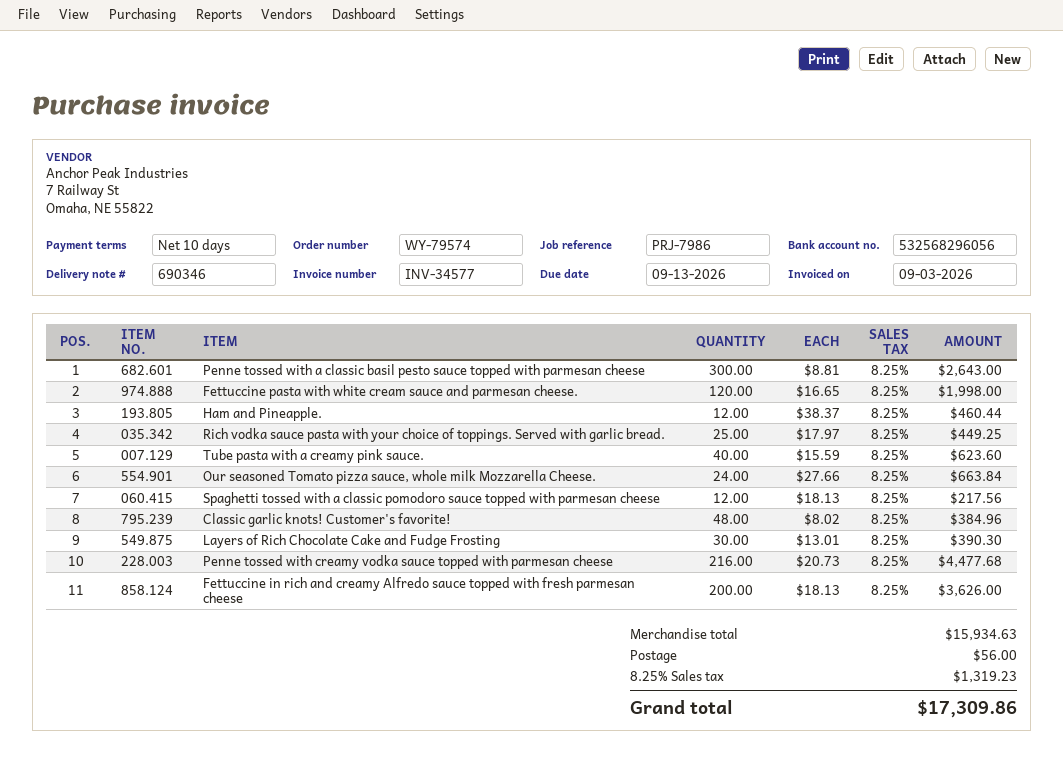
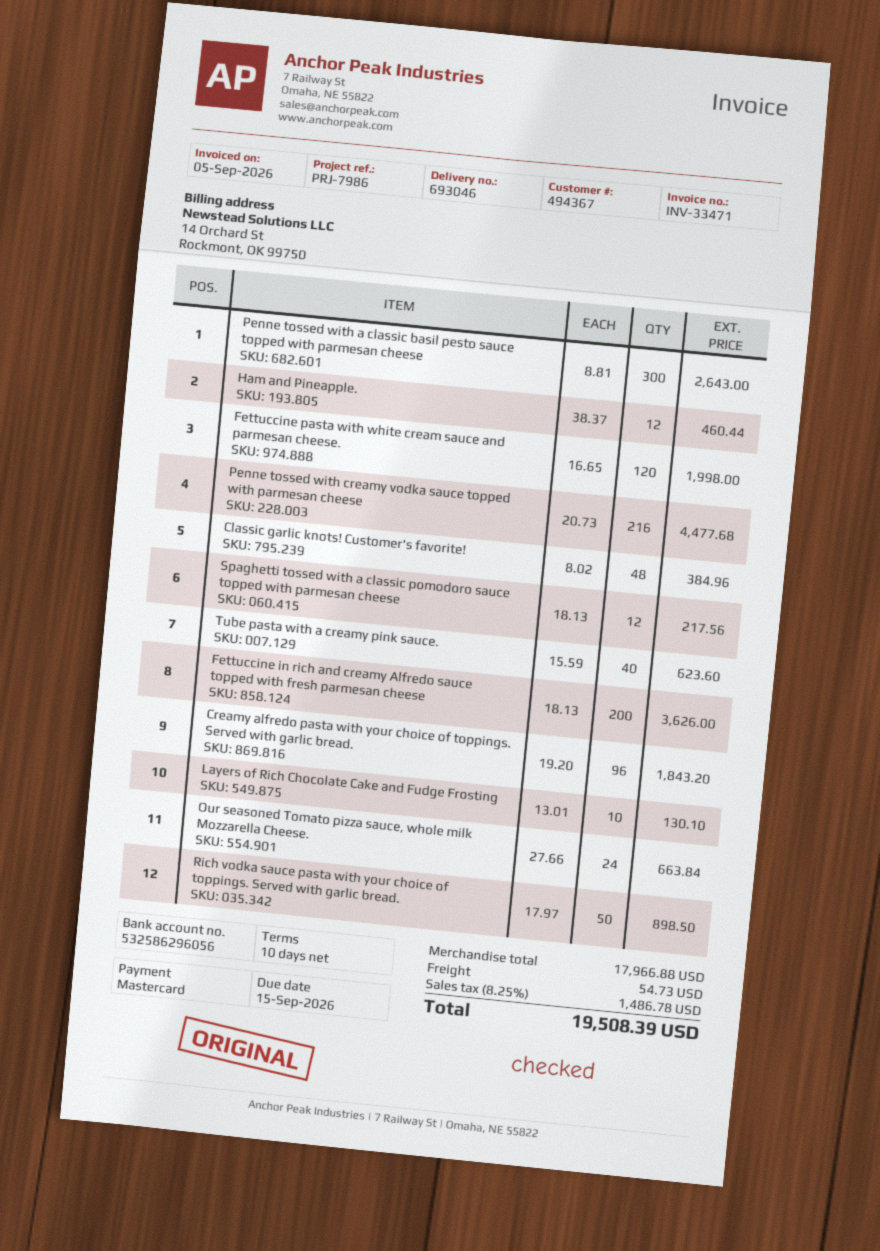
delivery note number: 690346 -> 693046
invoice number: INV-34577 -> INV-33471
invoice date: 2026-09-03 -> 2026-09-05
due date: 2026-09-13 -> 2026-09-15
bank account: 532568296056 -> 532586296056
Rich vodka sauce pasta with your choice of toppings. Served with garlic bread.: 25 x 17.97 = 449.25 -> 50 x 17.97 = 898.50
Layers of Rich Chocolate Cake and Fudge Frosting: 30 x 13.01 = 390.30 -> 10 x 13.01 = 130.10
Creamy alfredo pasta with your choice of toppings. Served with garlic bread.: none -> 96 x 19.20 = 1843.20
subtotal: 15934.63 -> 17966.88
shipping: 56.00 -> 54.73
tax: 8.25% = 1319.23 -> 8.25% = 1486.78
total: 17309.86 -> 19508.39

